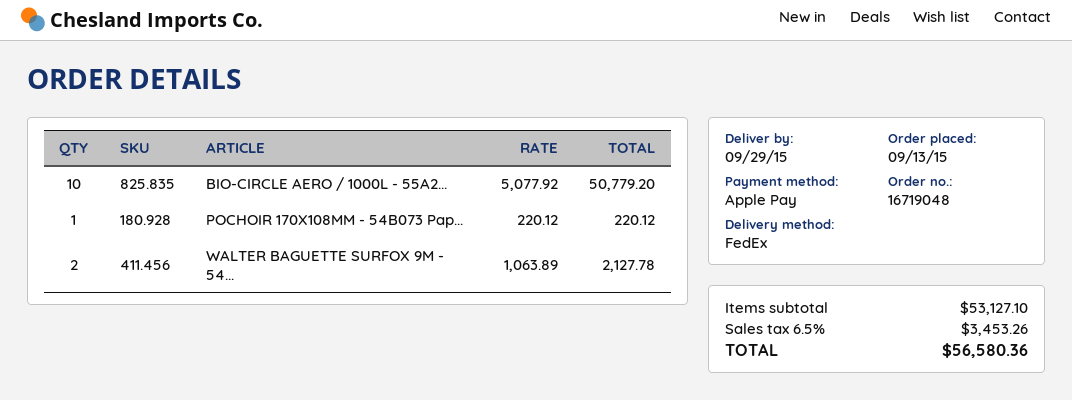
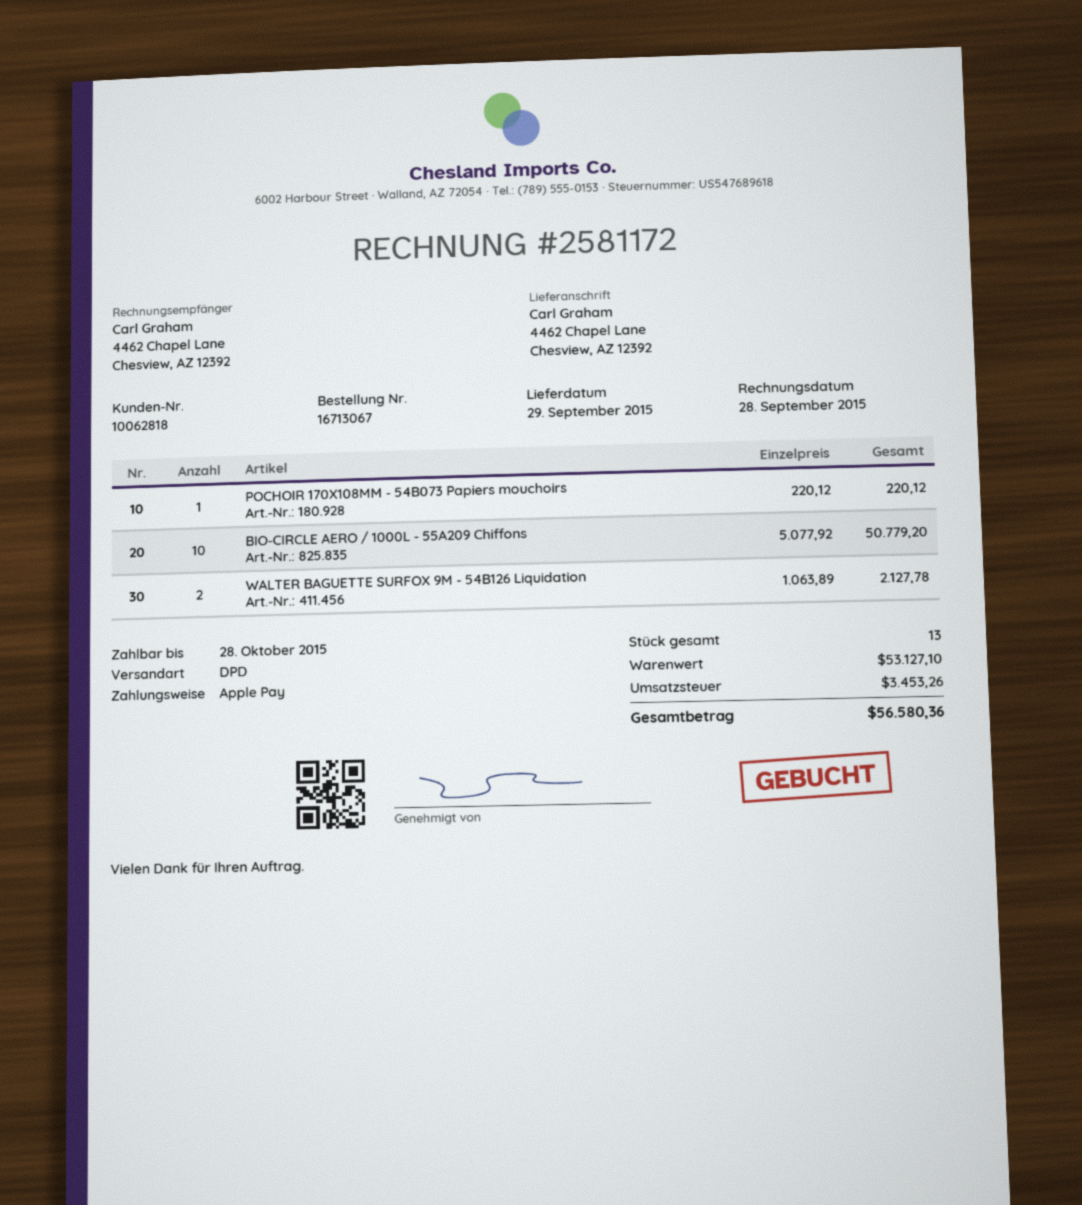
order number: 16719048 -> 16713067
shipping method: FedEx -> DPD

